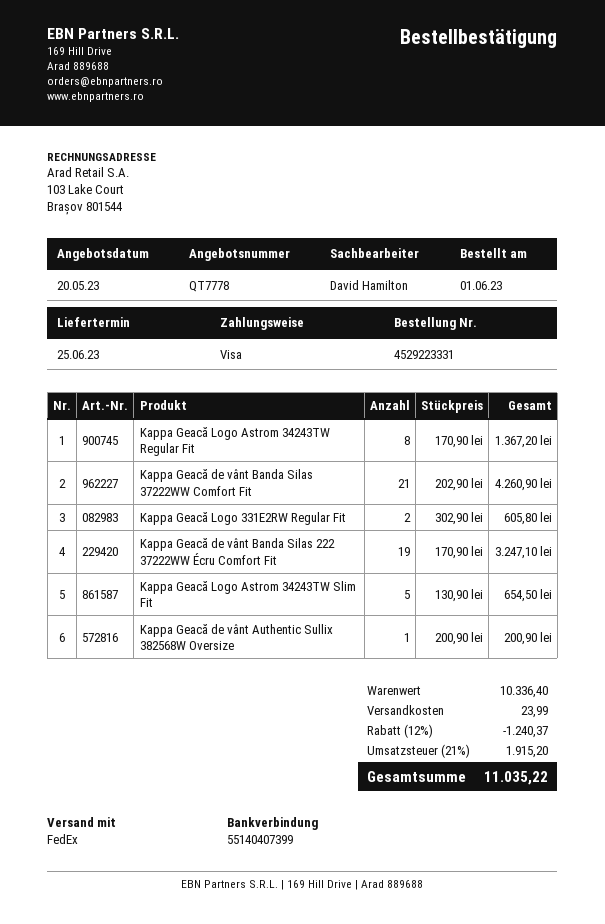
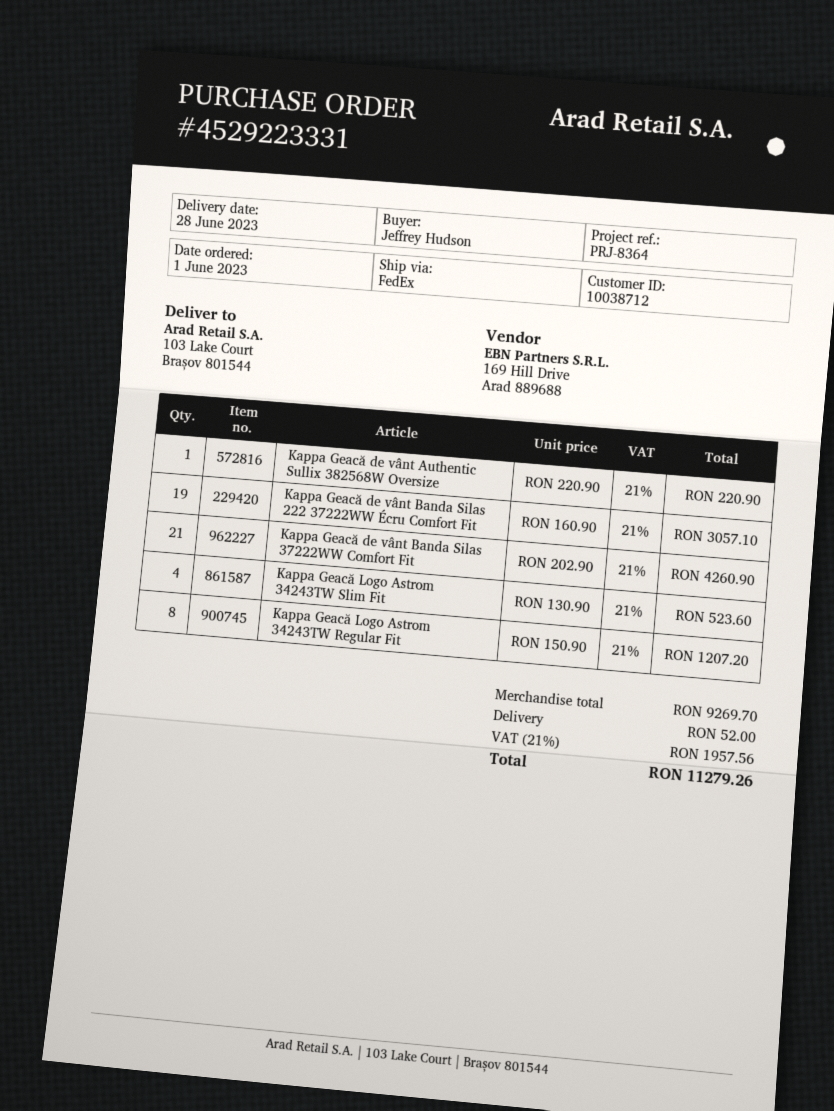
delivery date: 2023-06-25 -> 2023-06-28
Kappa Geacă Logo Astrom 34243TW Regular Fit: 8 x 170.90 = 1367.20 -> 8 x 150.90 = 1207.20
Kappa Geacă Logo 331E2RW Regular Fit: 2 x 302.90 = 605.80 -> none
Kappa Geacă de vânt Banda Silas 222 37222WW Écru Comfort Fit: 19 x 170.90 = 3247.10 -> 19 x 160.90 = 3057.10
Kappa Geacă Logo Astrom 34243TW Slim Fit: 5 x 130.90 = 654.50 -> 4 x 130.90 = 523.60
Kappa Geacă de vânt Authentic Sullix 382568W Oversize: 1 x 200.90 = 200.90 -> 1 x 220.90 = 220.90
subtotal: 10336.40 -> 9269.70
discount: 12% = 1240.37 -> none
shipping: 23.99 -> 52.00
tax: 21% = 1915.20 -> 21% = 1957.56
total: 11035.22 -> 11279.26

